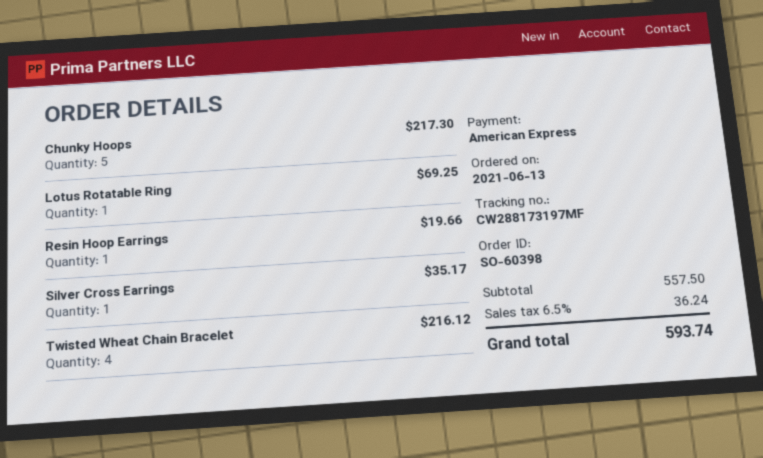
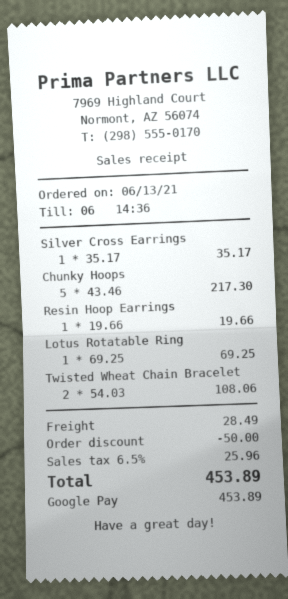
payment method: American Express -> Google Pay
Twisted Wheat Chain Bracelet: 4 for 216.12 -> 2 for 108.06
discount: none -> 50.00
shipping: none -> 28.49
tax: 6.5% = 36.24 -> 6.5% = 25.96
total: 593.74 -> 453.89

